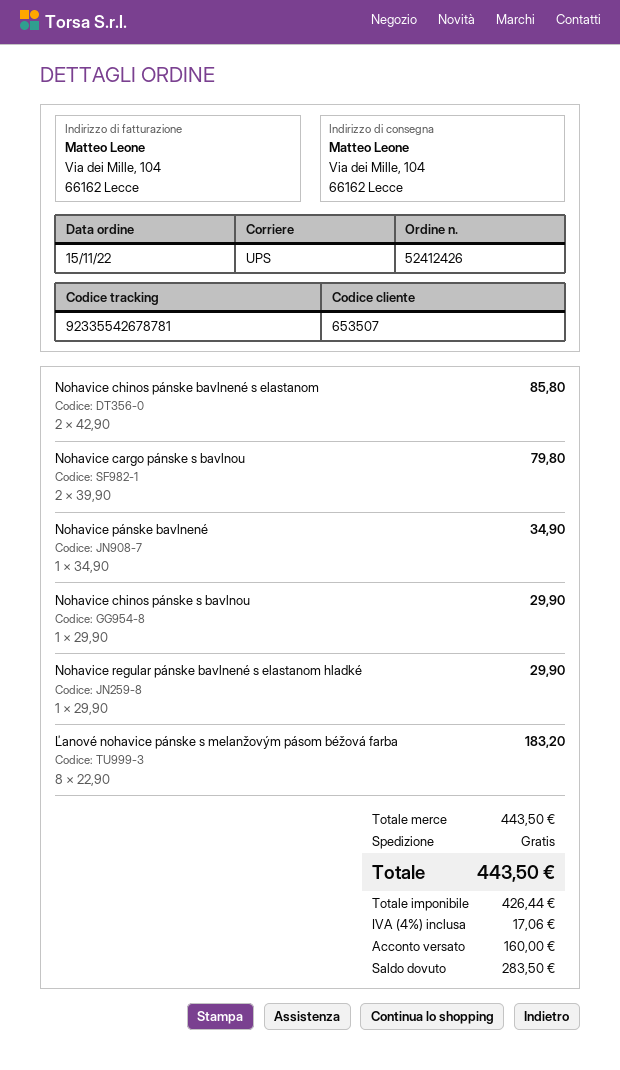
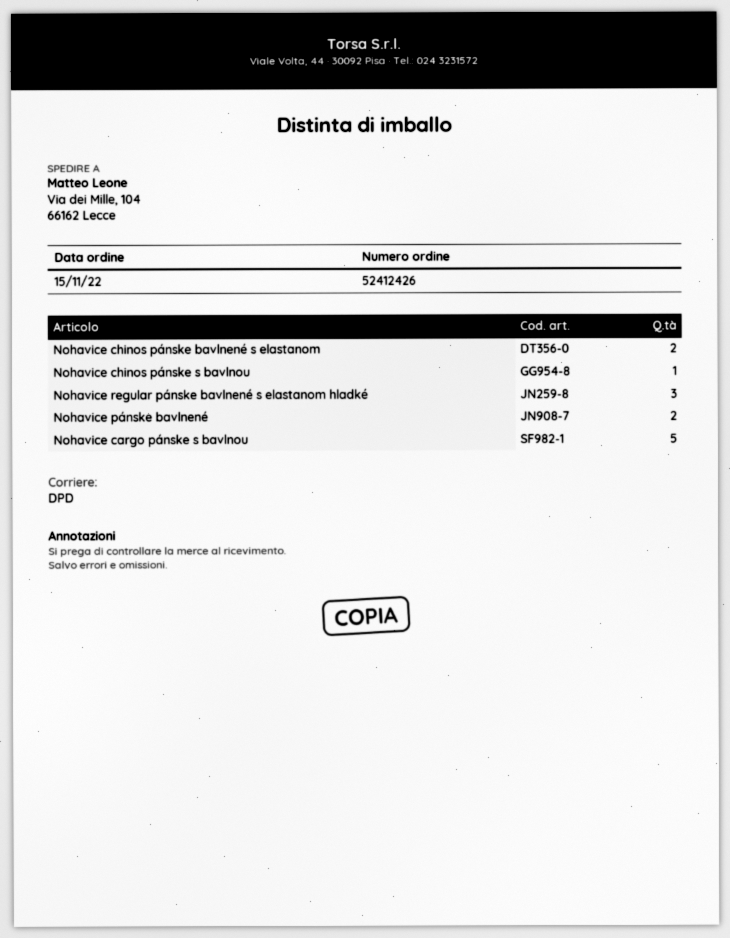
shipping method: UPS -> DPD
Nohavice cargo pánske s bavlnou: 2 -> 5
Nohavice pánske bavlnené: 1 -> 2
Nohavice regular pánske bavlnené s elastanom hladké: 1 -> 3
Ľanové nohavice pánske s melanžovým pásom béžová farba: 8 -> none

